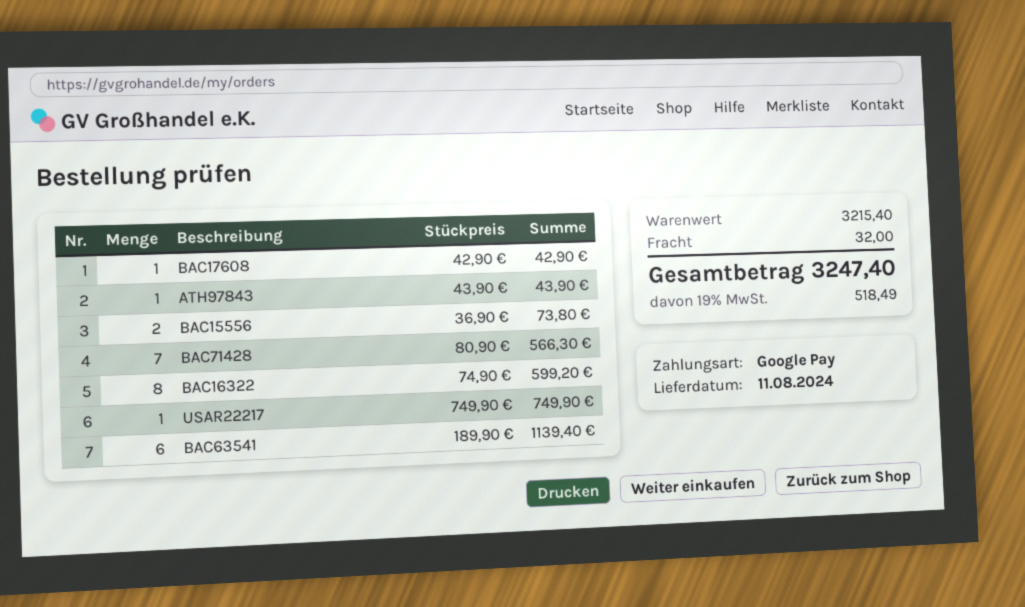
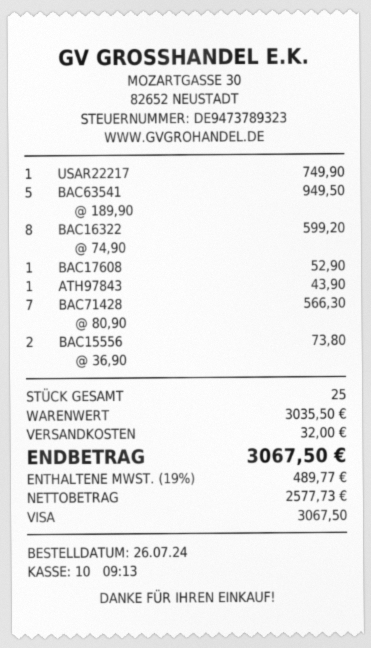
payment method: Google Pay -> Visa
BAC17608: 1 x 42.90 = 42.90 -> 1 x 52.90 = 52.90
BAC63541: 6 x 189.90 = 1139.40 -> 5 x 189.90 = 949.50
subtotal: 3215.40 -> 3035.50
tax: 19% = 518.49 -> 19% = 489.77
total: 3247.40 -> 3067.50

